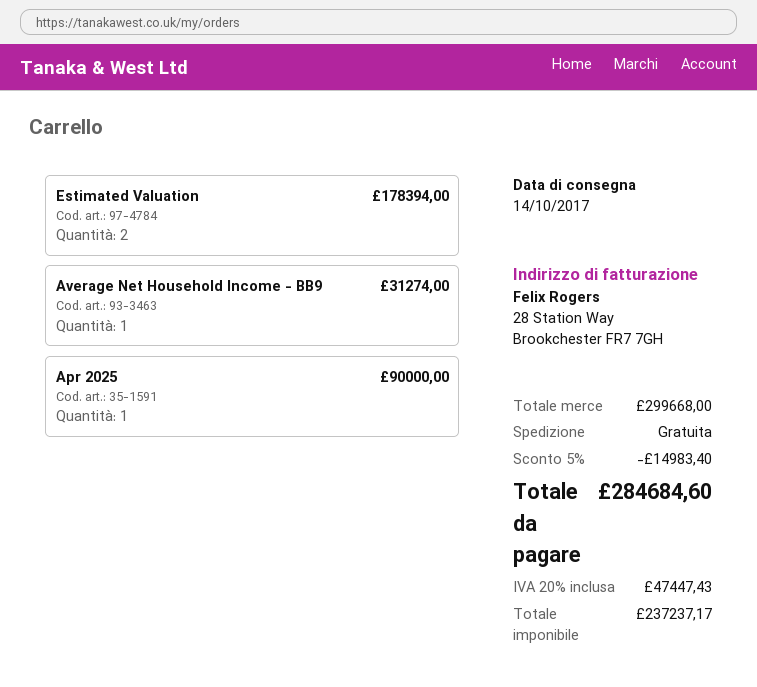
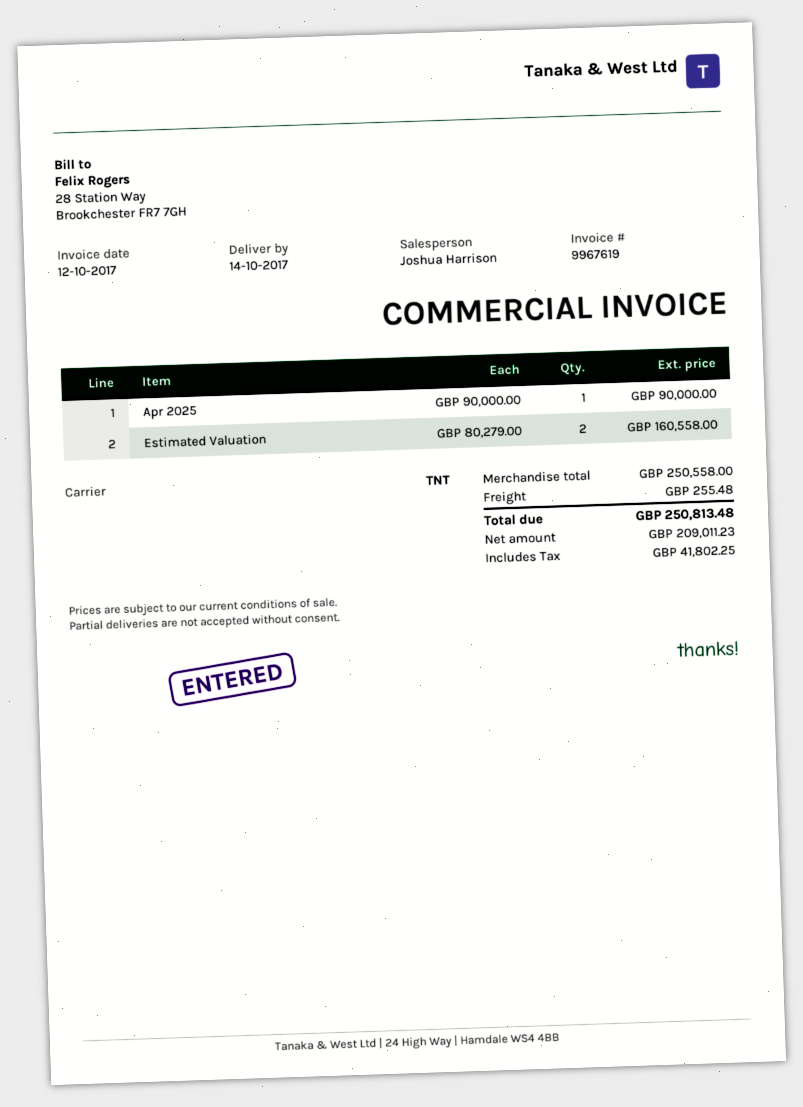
Estimated Valuation: 2 for 178394.00 -> 2 for 160558.00
Average Net Household Income - BB9: 1 for 31274.00 -> none
subtotal: 299668.00 -> 250558.00
discount: 5% = 14983.40 -> none
shipping: 0.00 -> 255.48
net: 237237.17 -> 209011.23
tax: 47447.43 -> 41802.25
total: 284684.60 -> 250813.48

